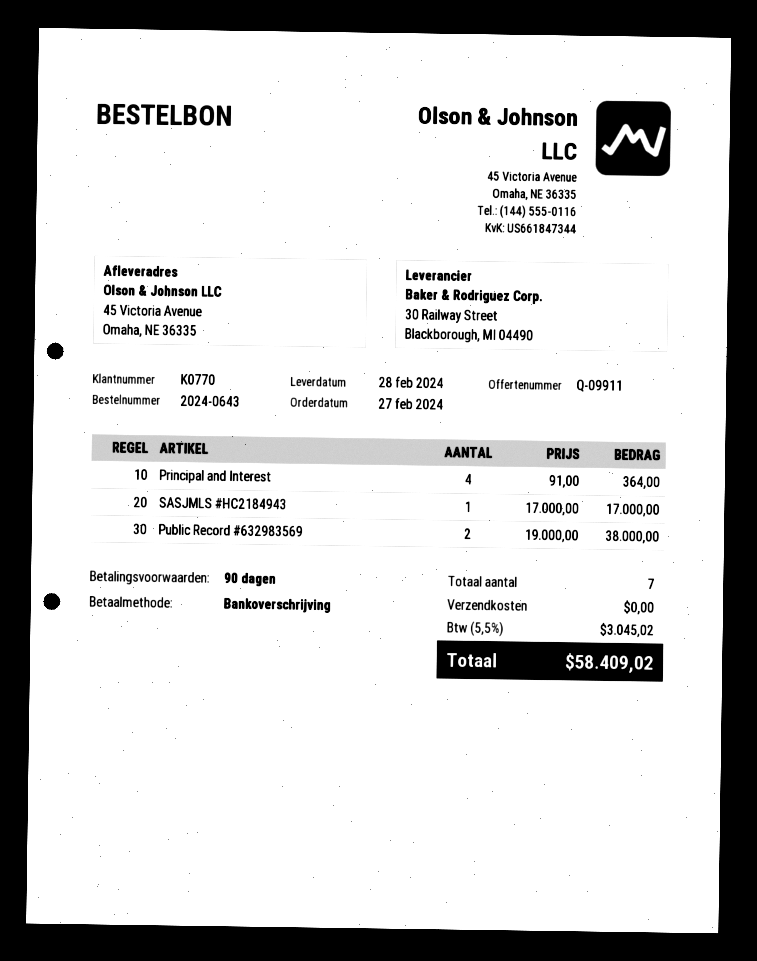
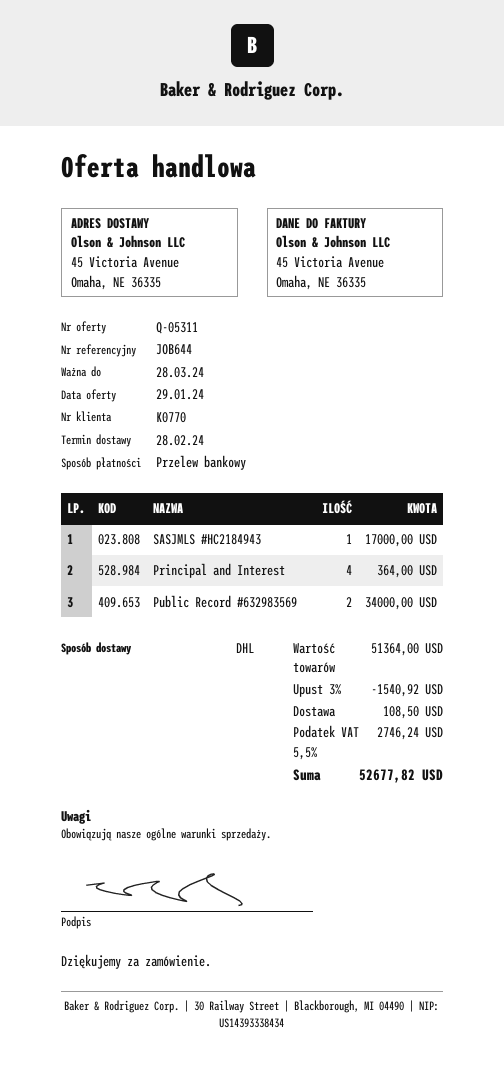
quote number: Q-09911 -> Q-05311
Public Record #632983569: 2 for 38000.00 -> 2 for 34000.00
discount: none -> 3% = 1540.92
shipping: 0.00 -> 108.50
tax: 5.5% = 3045.02 -> 5.5% = 2746.24
total: 58409.02 -> 52677.82

